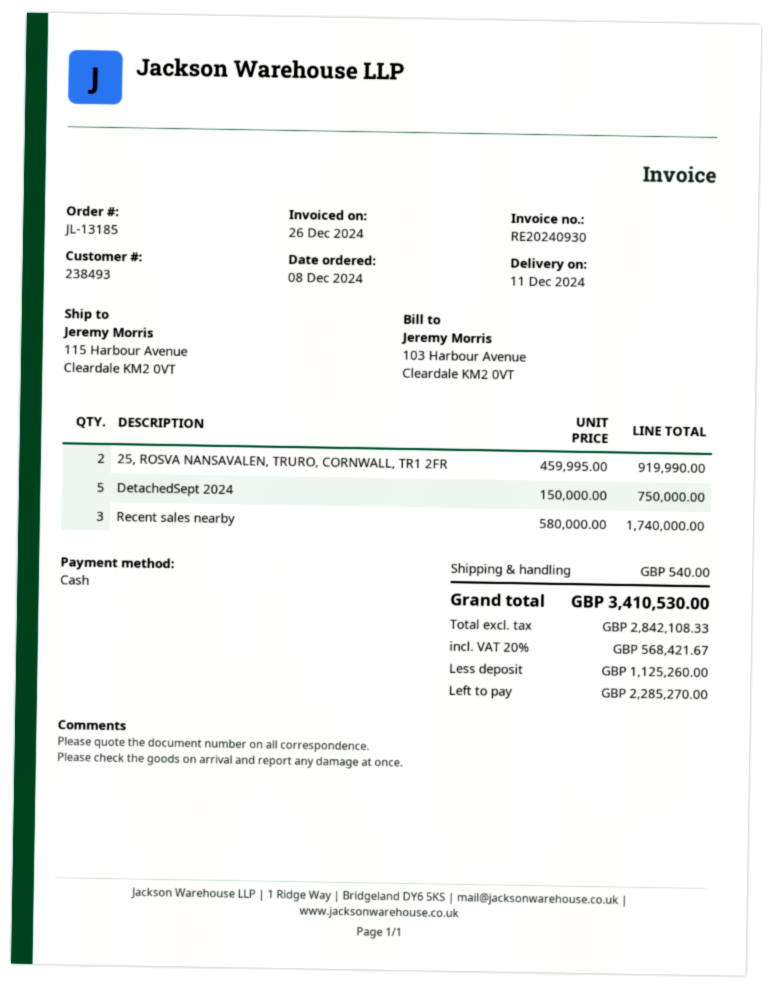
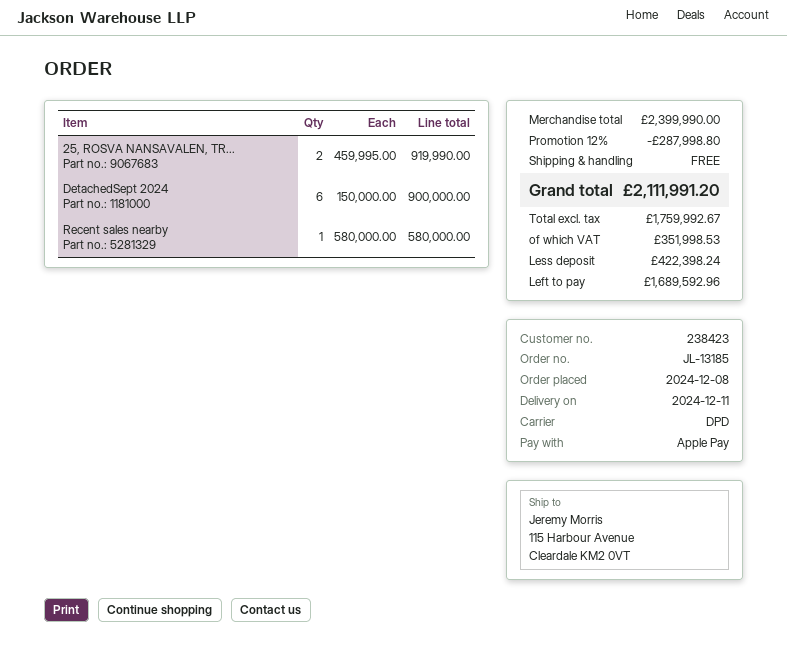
customer number: 238493 -> 238423
payment method: cash -> Apple Pay
DetachedSept 2024: 5 x 150000.00 = 750000.00 -> 6 x 150000.00 = 900000.00
Recent sales nearby: 3 x 580000.00 = 1740000.00 -> 1 x 580000.00 = 580000.00
discount: none -> 12% = 287998.80
shipping: 540.00 -> 0.00
net: 2842108.33 -> 1759992.67
tax: 568421.67 -> 351998.53
total: 3410530.00 -> 2111991.20
deposit: 1125260.00 -> 422398.24
balance: 2285270.00 -> 1689592.96

